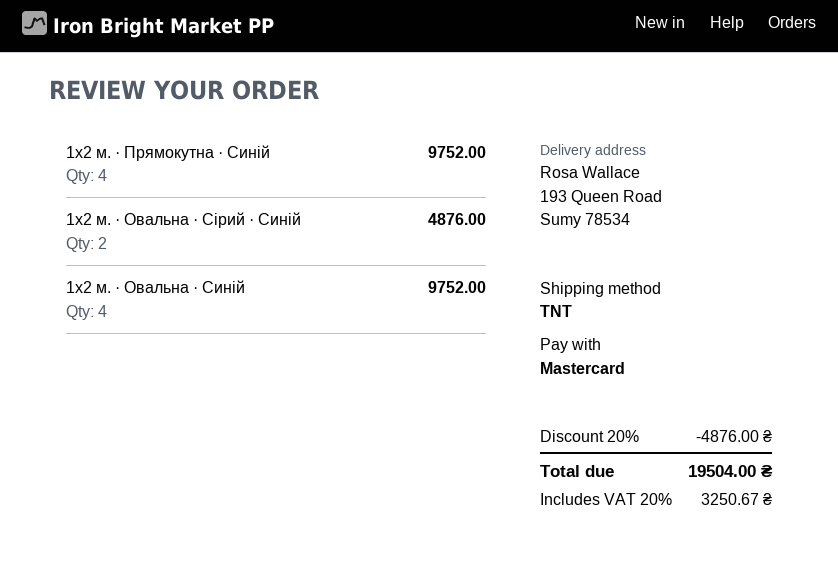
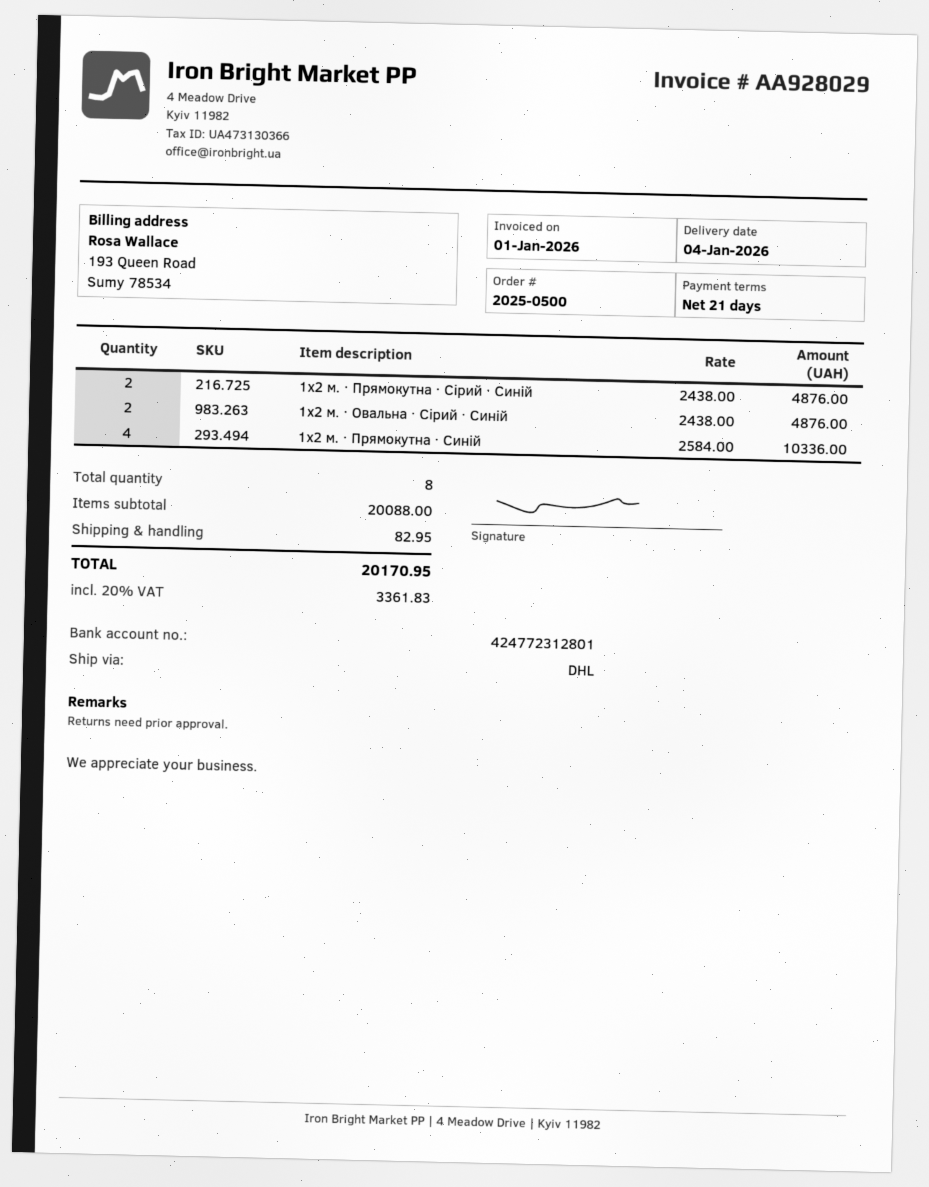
shipping method: TNT -> DHL
1x2 м. · Прямокутна · Синій: 4 for 9752.00 -> 4 for 10336.00
1x2 м. · Овальна · Синій: 4 for 9752.00 -> none
1x2 м. · Прямокутна · Сірий · Синій: none -> 2 for 4876.00
discount: 20% = 4876.00 -> none
shipping: none -> 82.95
tax: 20% = 3250.67 -> 20% = 3361.83
total: 19504.00 -> 20170.95

